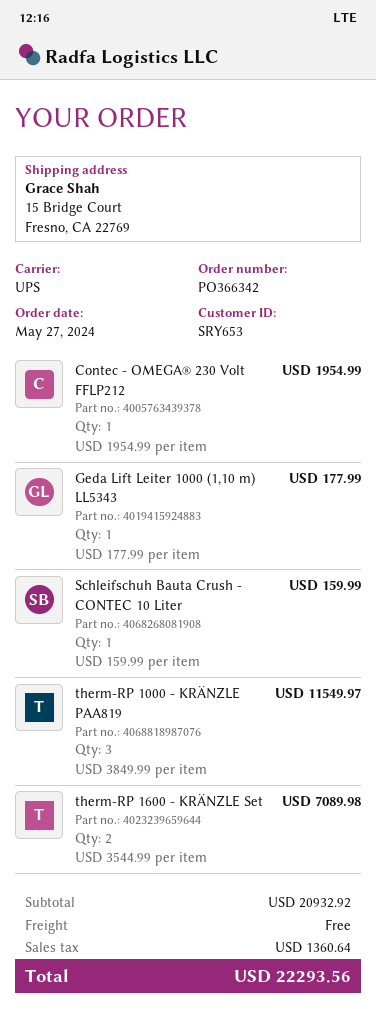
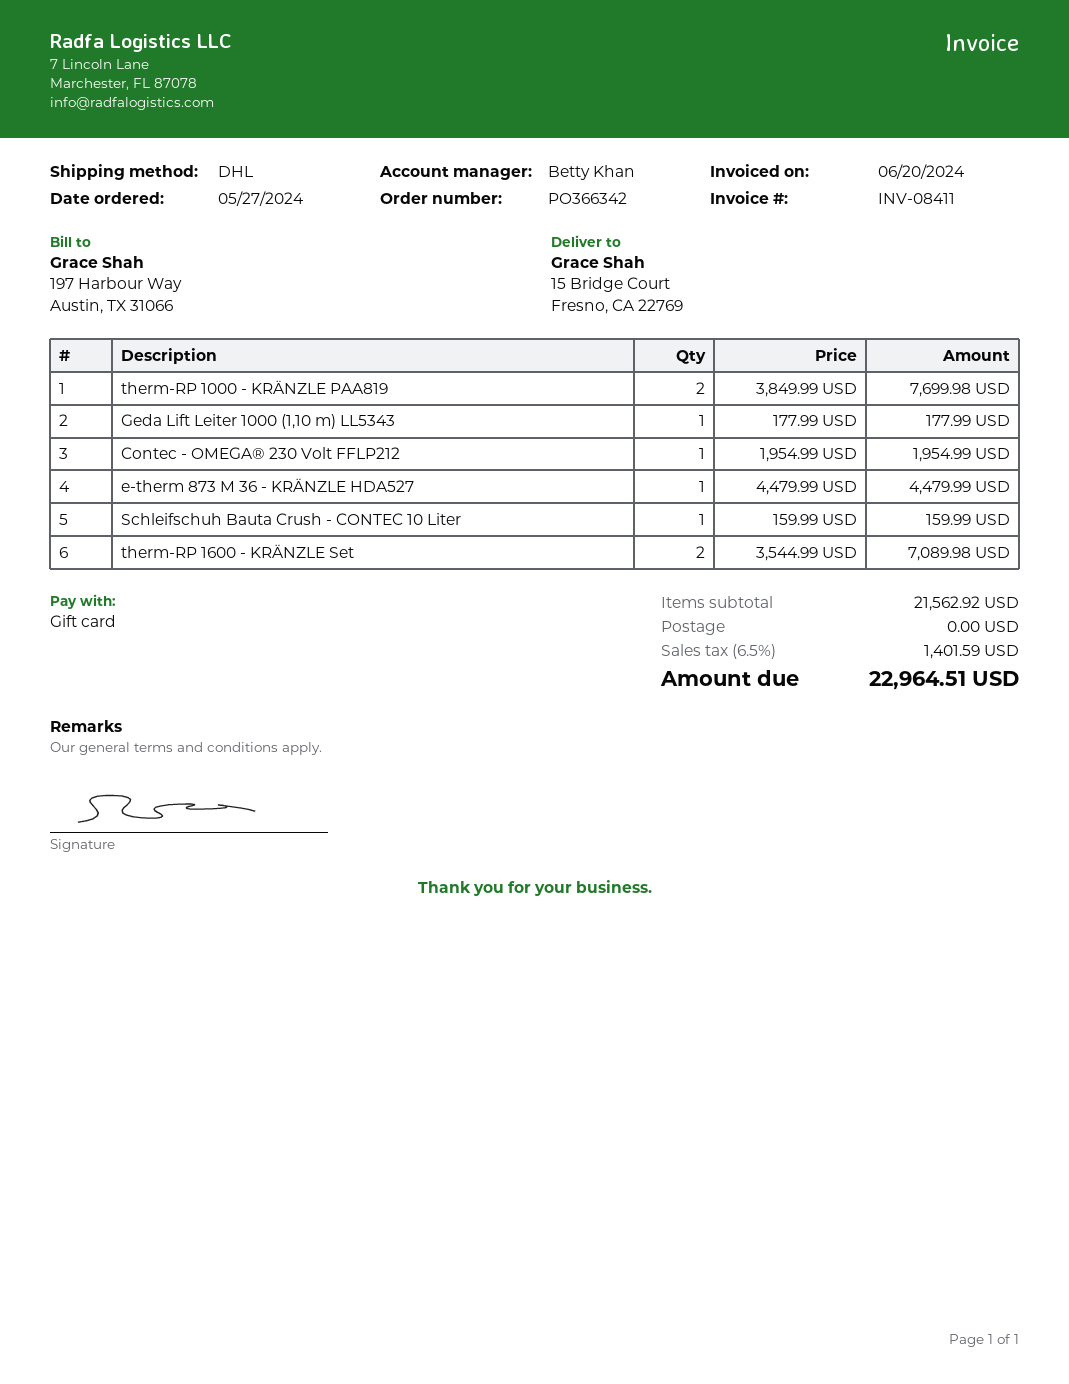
shipping method: UPS -> DHL
therm-RP 1000 - KRÄNZLE PAA819: 3 x 3849.99 = 11549.97 -> 2 x 3849.99 = 7699.98
e-therm 873 M 36 - KRÄNZLE HDA527: none -> 1 x 4479.99 = 4479.99
subtotal: 20932.92 -> 21562.92
tax: 1360.64 -> 1401.59
total: 22293.56 -> 22964.51

